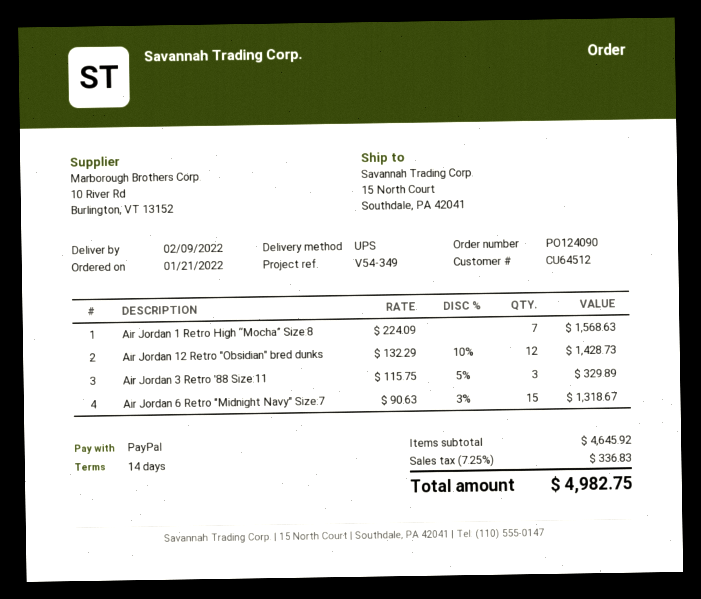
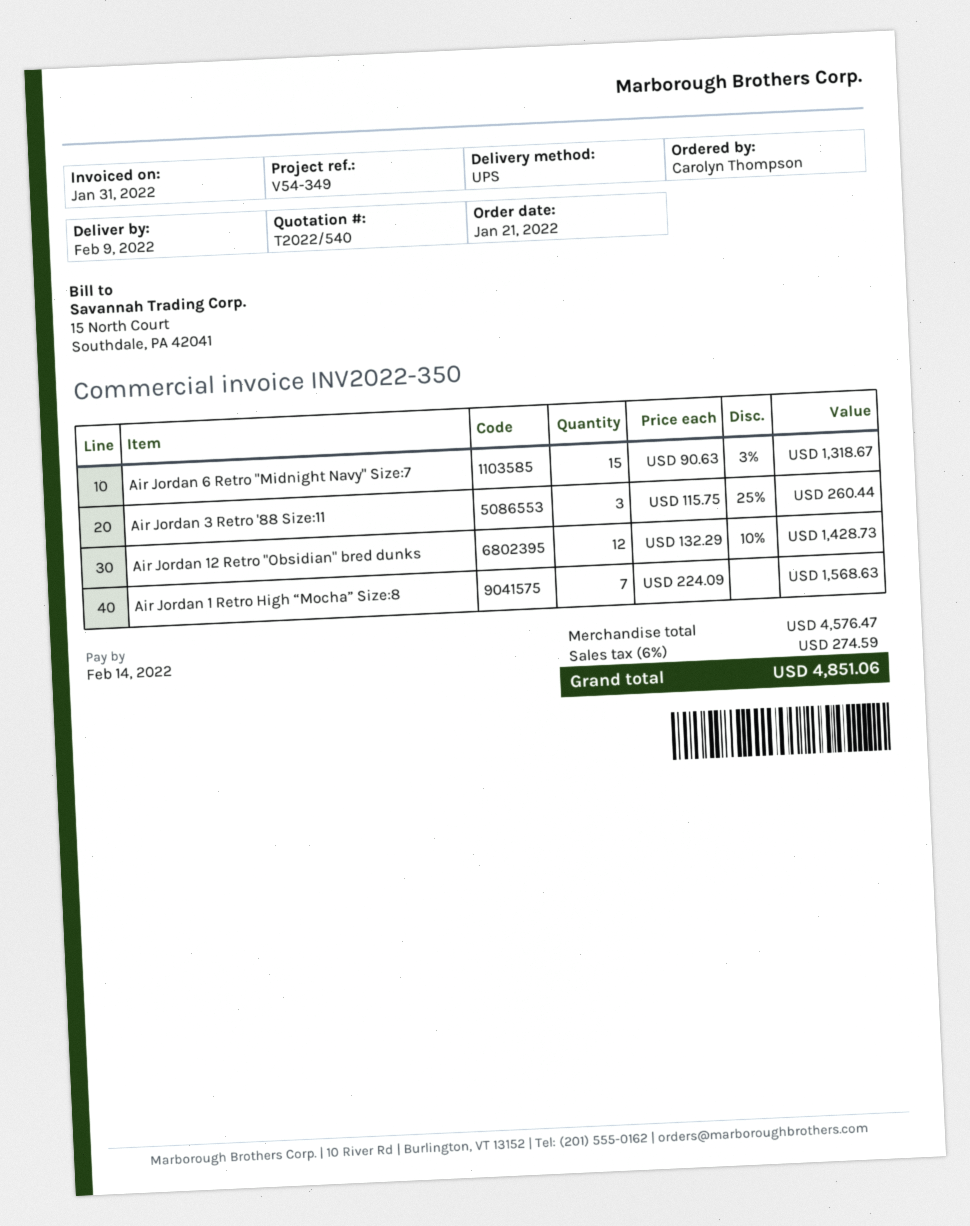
Air Jordan 3 Retro '88 Size:11: 3 x 115.75 - 5% = 329.89 -> 3 x 115.75 - 25% = 260.44
subtotal: 4645.92 -> 4576.47
tax: 7.25% = 336.83 -> 6% = 274.59
total: 4982.75 -> 4851.06

